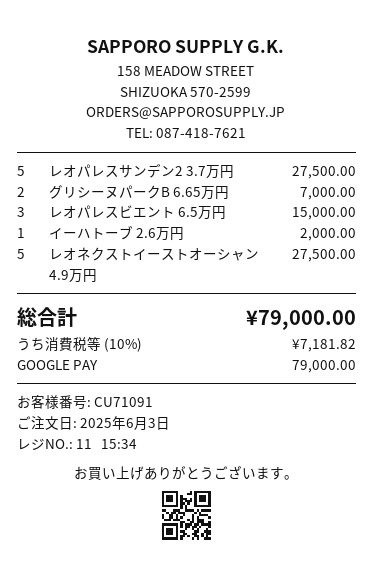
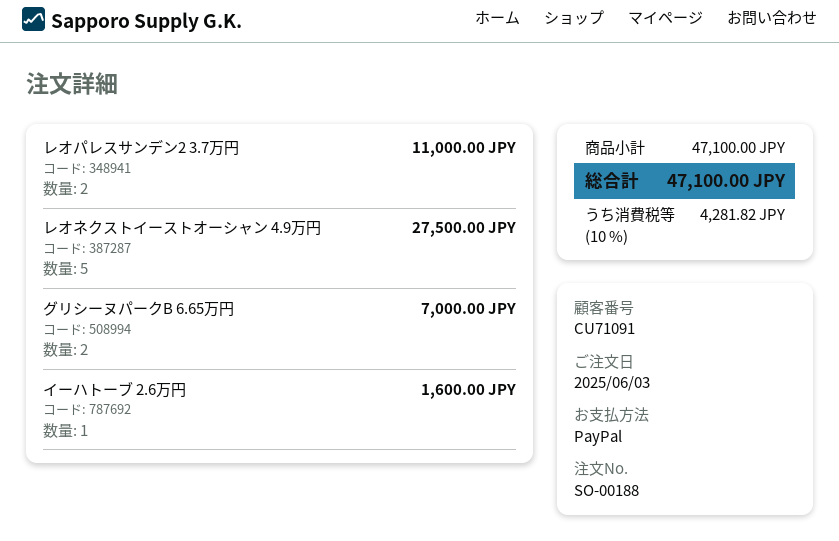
payment method: Google Pay -> PayPal
レオパレスサンデン2 3.7万円: 5 for 27500.00 -> 2 for 11000.00
レオパレスビエント 6.5万円: 3 for 15000.00 -> none
イーハトーブ 2.6万円: 1 for 2000.00 -> 1 for 1600.00
tax: 10% = 7181.82 -> 10% = 4281.82
total: 79000.00 -> 47100.00

